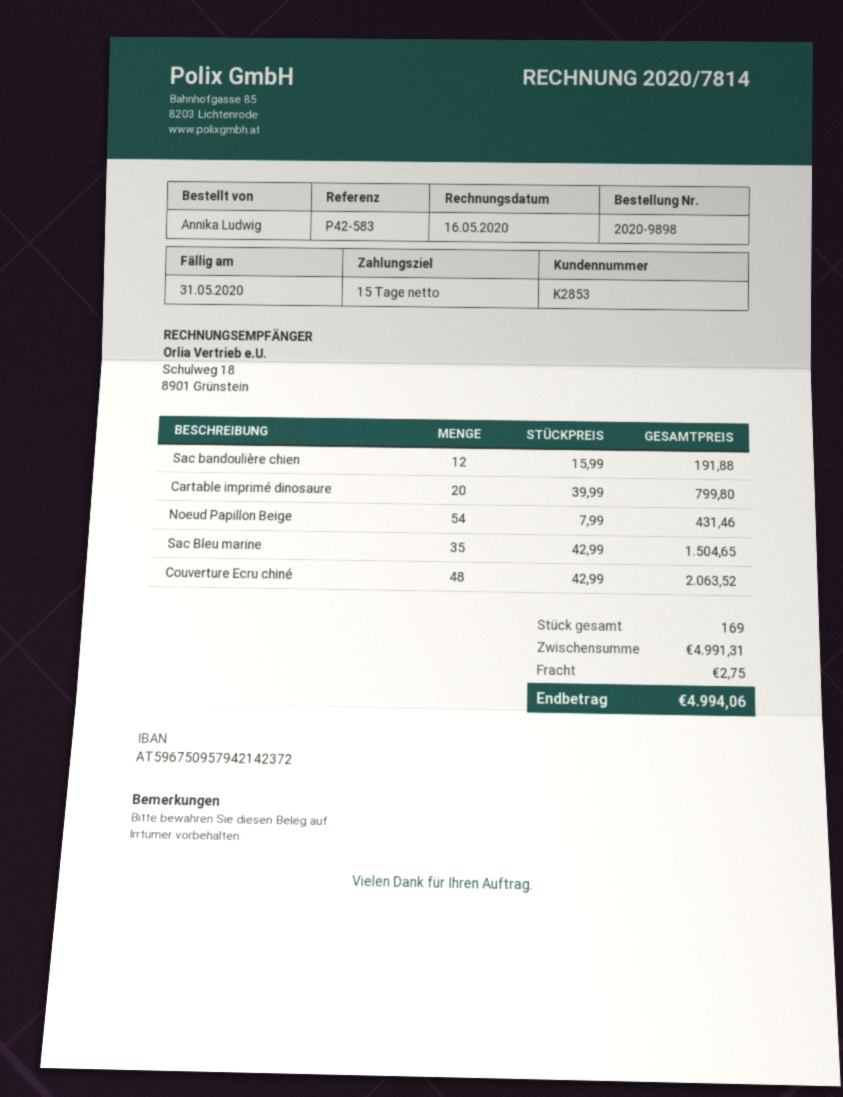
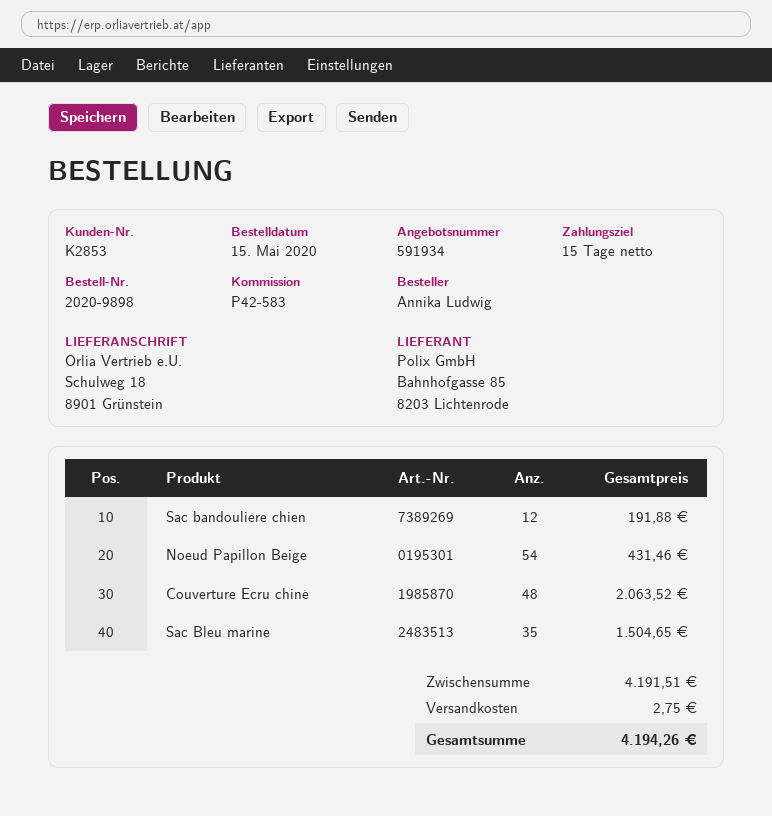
Cartable imprimé dinosaure: 20 for 799.80 -> none
subtotal: 4991.31 -> 4191.51
total: 4994.06 -> 4194.26

